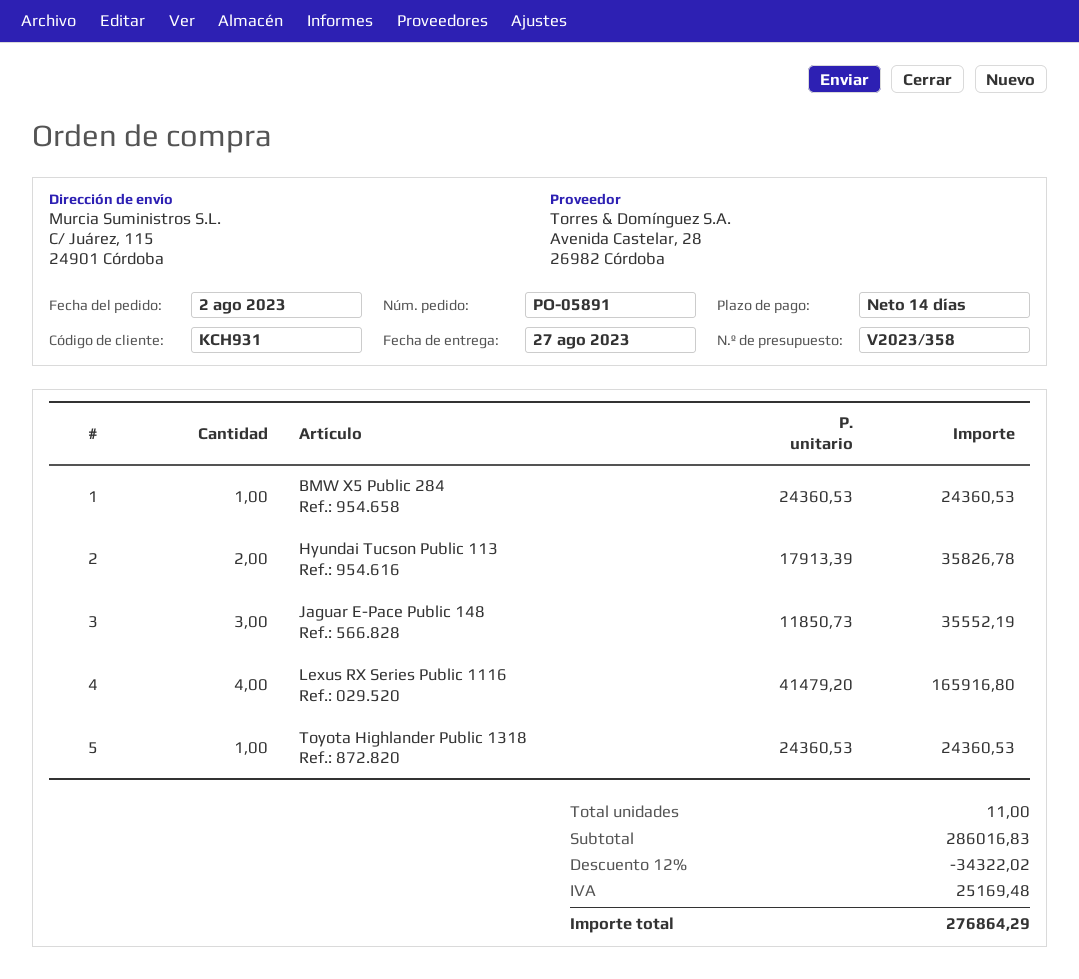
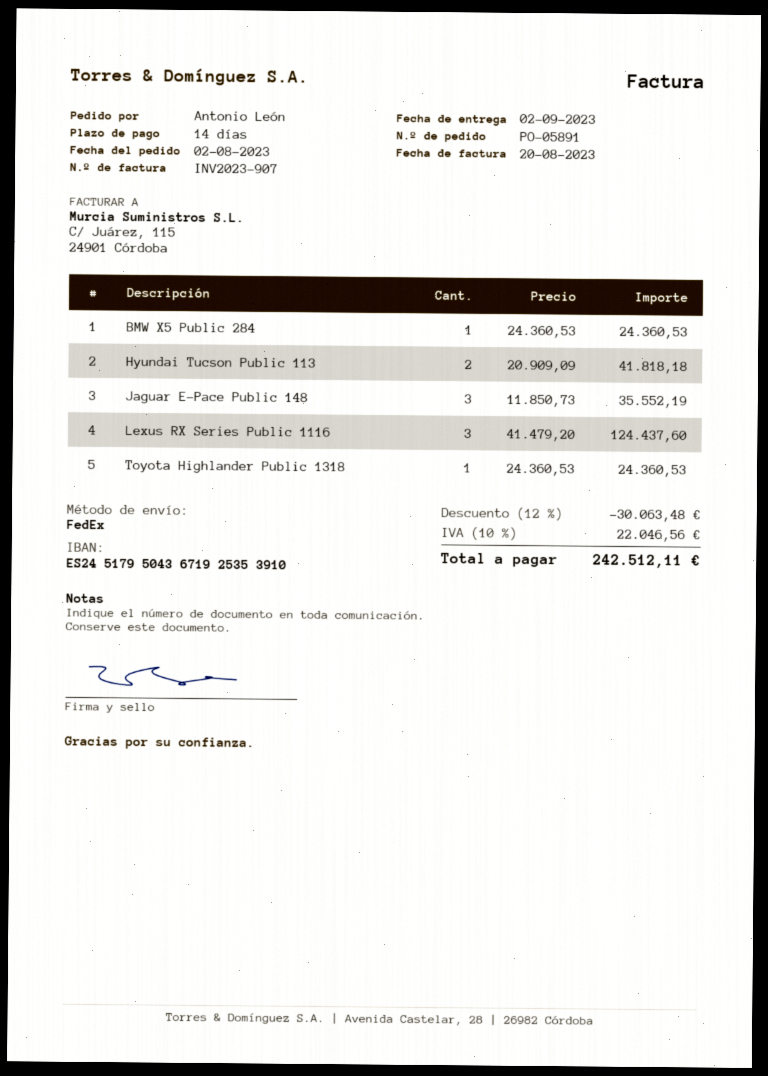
delivery date: 2023-08-27 -> 2023-09-02
Hyundai Tucson Public 113: 2 x 17913.39 = 35826.78 -> 2 x 20909.09 = 41818.18
Lexus RX Series Public 1116: 4 x 41479.20 = 165916.80 -> 3 x 41479.20 = 124437.60
discount: 12% = 34322.02 -> 12% = 30063.48
tax: 25169.48 -> 22046.56
total: 276864.29 -> 242512.11

